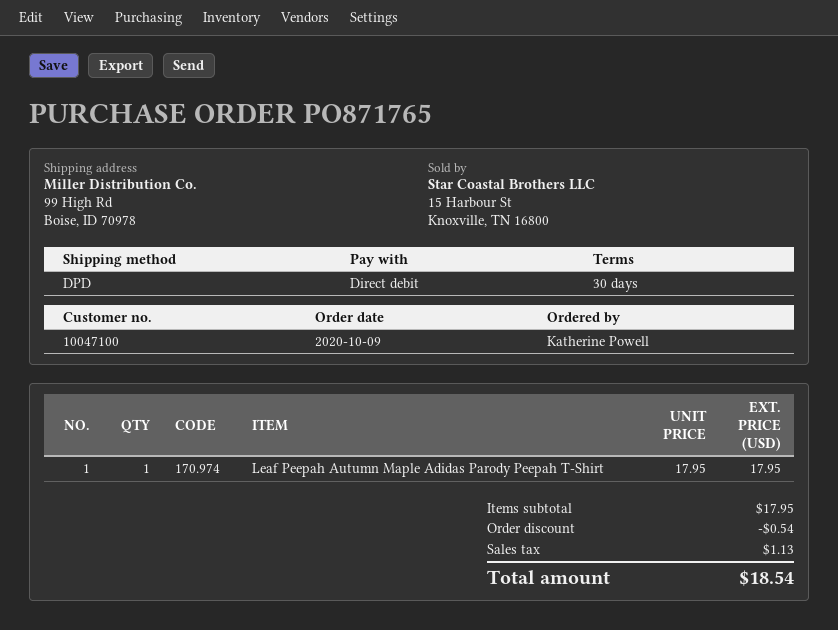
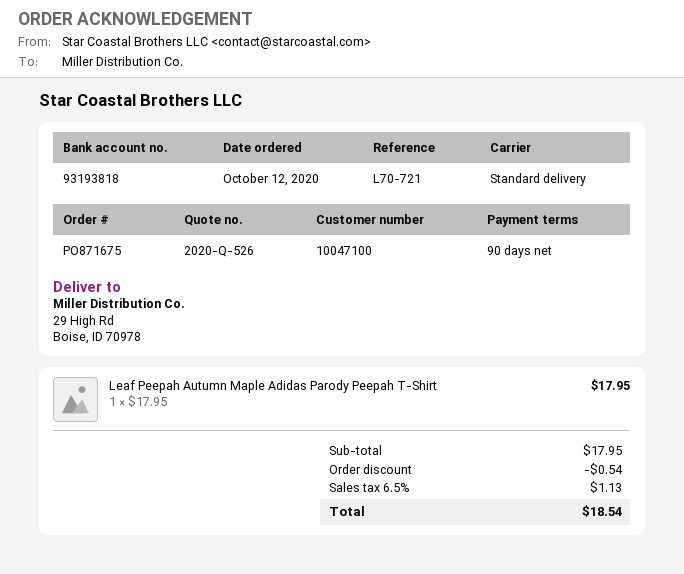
order number: PO871765 -> PO871675
order date: 2020-10-09 -> 2020-10-12
payment terms: 30 days -> 90 days
shipping method: DPD -> standard
ship to: 99 High Rd, Boise, ID 70978 -> 29 High Rd, Boise, ID 70978

